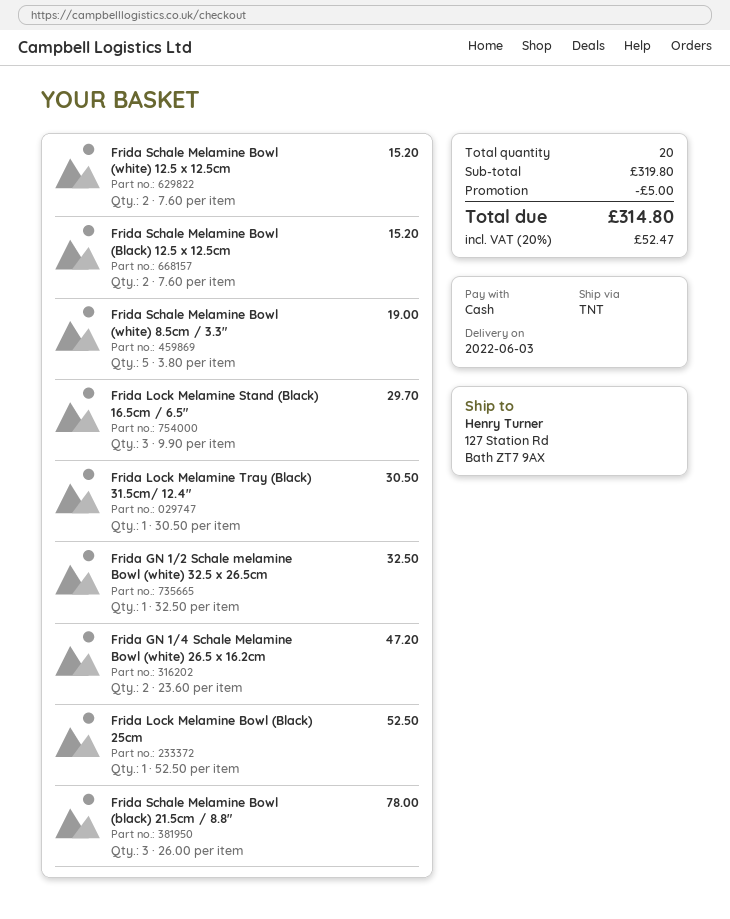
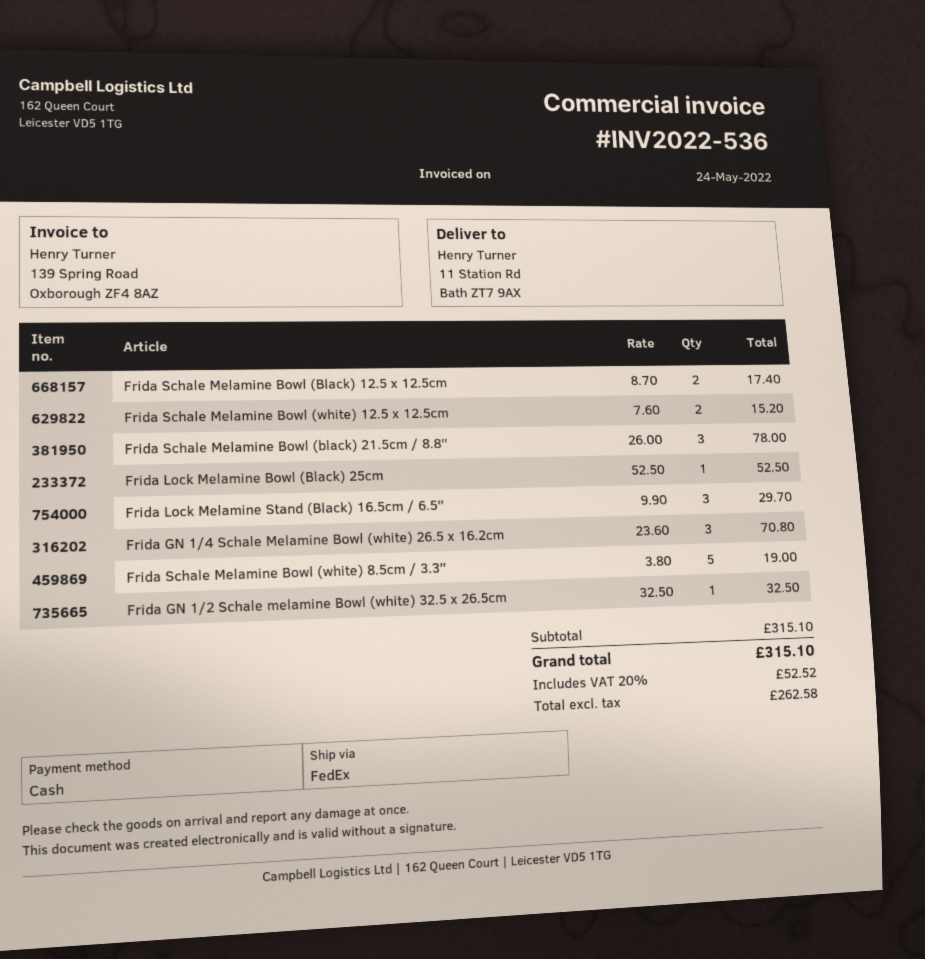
shipping method: TNT -> FedEx
ship to: 127 Station Rd, Bath ZT7 9AX -> 11 Station Rd, Bath ZT7 9AX
Frida Schale Melamine Bowl (Black) 12.5 x 12.5cm: 2 x 7.60 = 15.20 -> 2 x 8.70 = 17.40
Frida Lock Melamine Tray (Black) 31.5cm/ 12.4″: 1 x 30.50 = 30.50 -> none
Frida GN 1/4 Schale Melamine Bowl (white) 26.5 x 16.2cm: 2 x 23.60 = 47.20 -> 3 x 23.60 = 70.80
subtotal: 319.80 -> 315.10
discount: 5.00 -> none
tax: 20% = 52.47 -> 20% = 52.52
total: 314.80 -> 315.10

